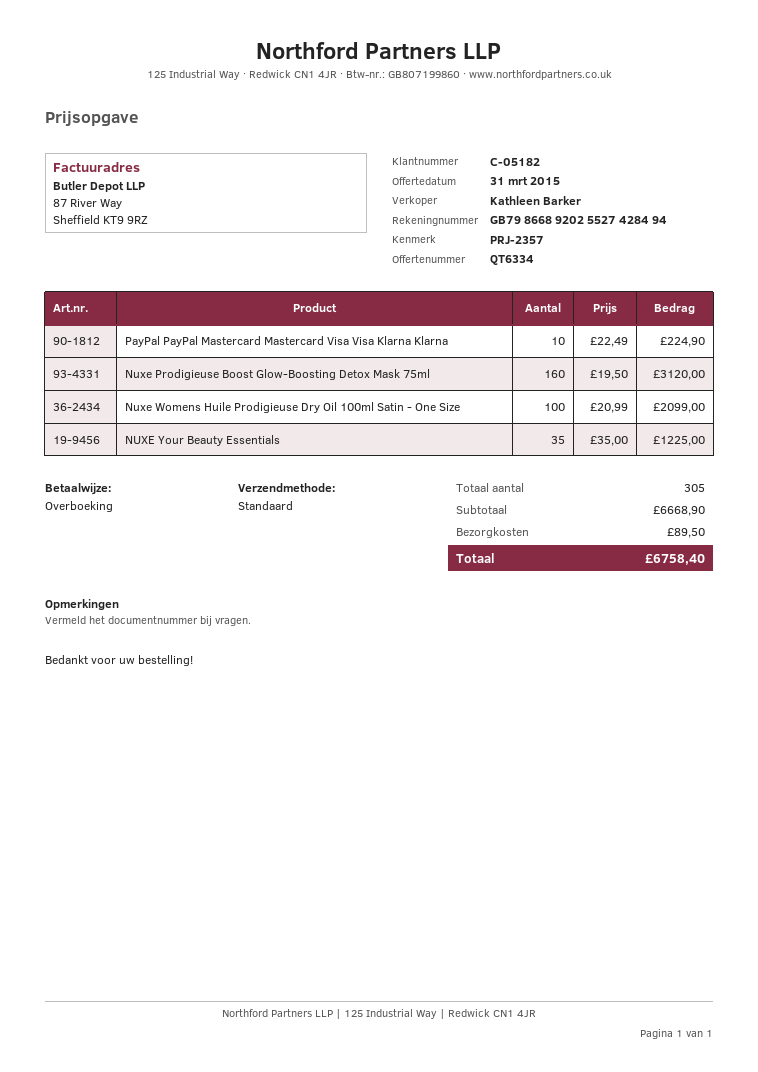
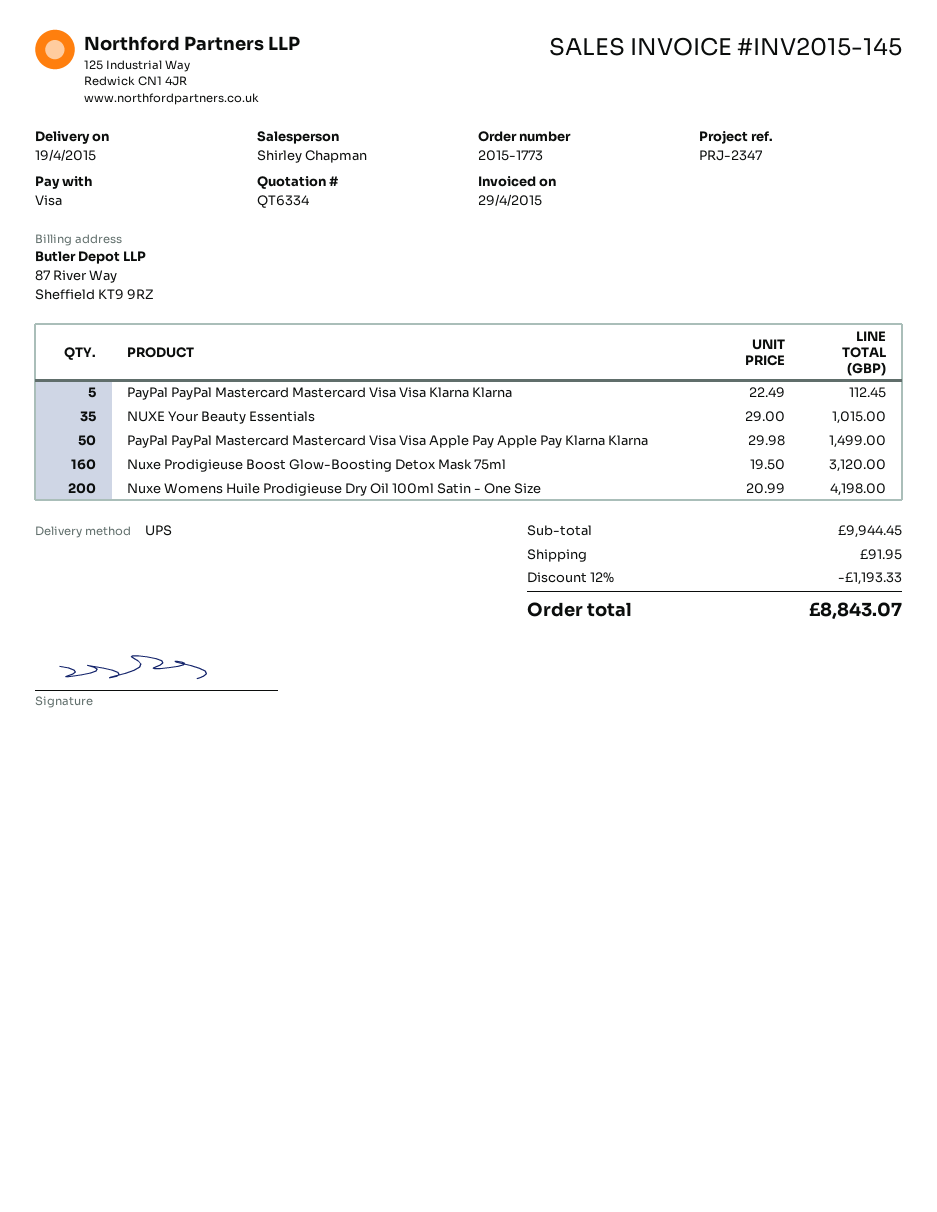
reference: PRJ-2357 -> PRJ-2347
sales rep: Kathleen Barker -> Shirley Chapman
payment method: bank transfer -> Visa
shipping method: standard -> UPS
PayPal PayPal Mastercard Mastercard Visa Visa Klarna Klarna: 10 x 22.49 = 224.90 -> 5 x 22.49 = 112.45
Nuxe Womens Huile Prodigieuse Dry Oil 100ml Satin - One Size: 100 x 20.99 = 2099.00 -> 200 x 20.99 = 4198.00
NUXE Your Beauty Essentials: 35 x 35.00 = 1225.00 -> 35 x 29.00 = 1015.00
PayPal PayPal Mastercard Mastercard Visa Visa Apple Pay Apple Pay Klarna Klarna: none -> 50 x 29.98 = 1499.00
subtotal: 6668.90 -> 9944.45
discount: none -> 12% = 1193.33
shipping: 89.50 -> 91.95
total: 6758.40 -> 8843.07

